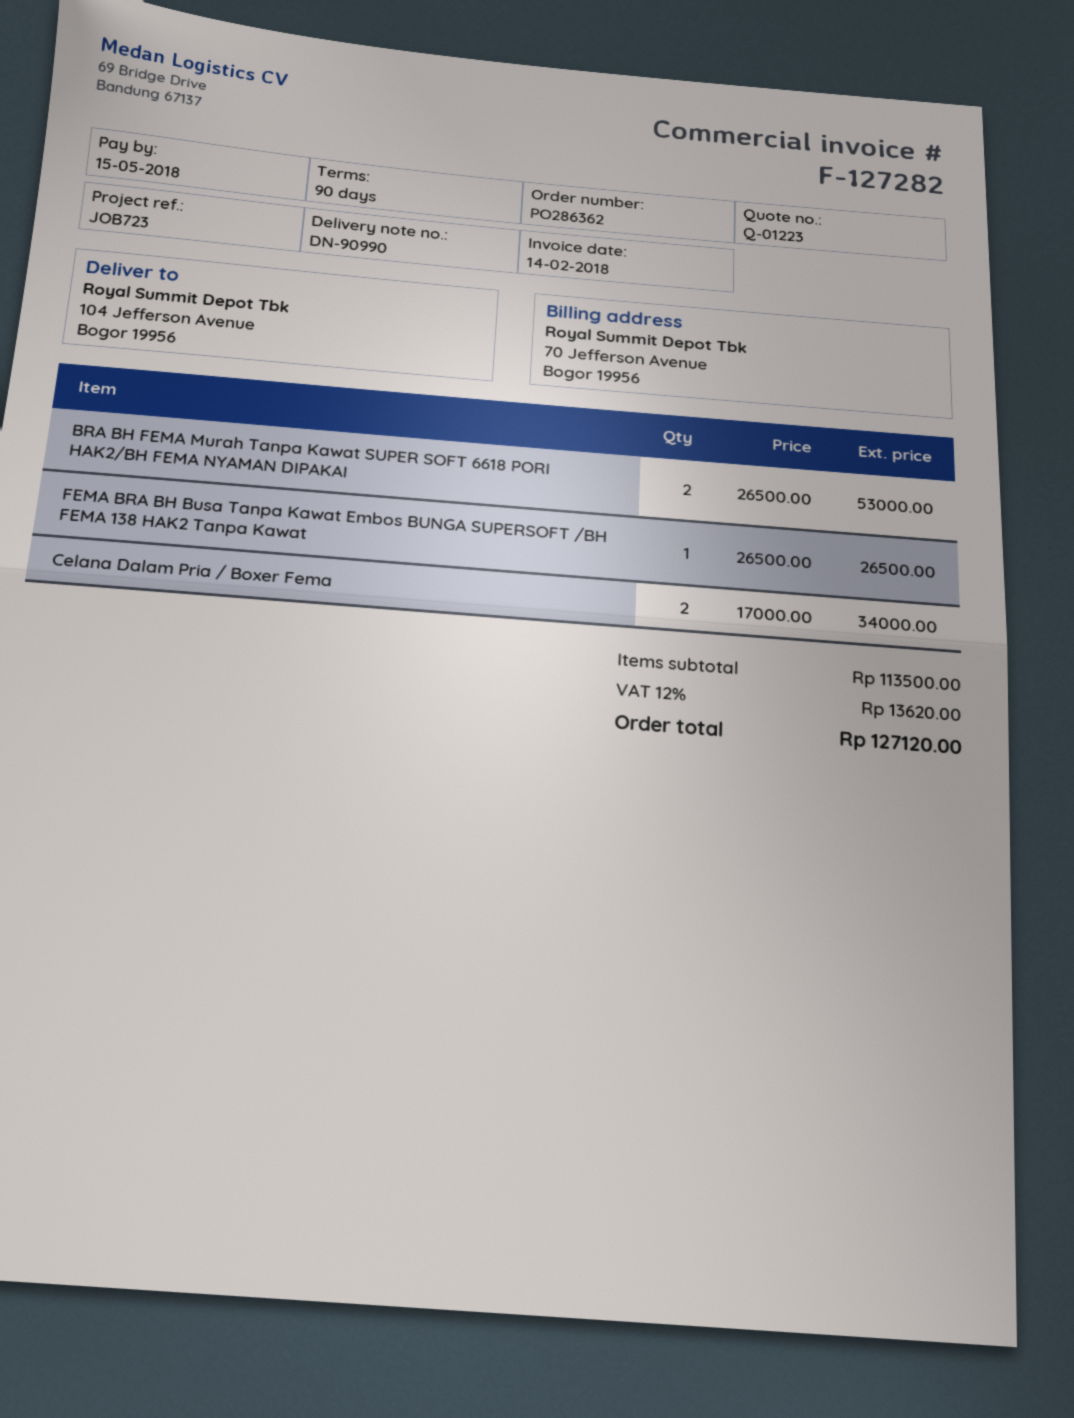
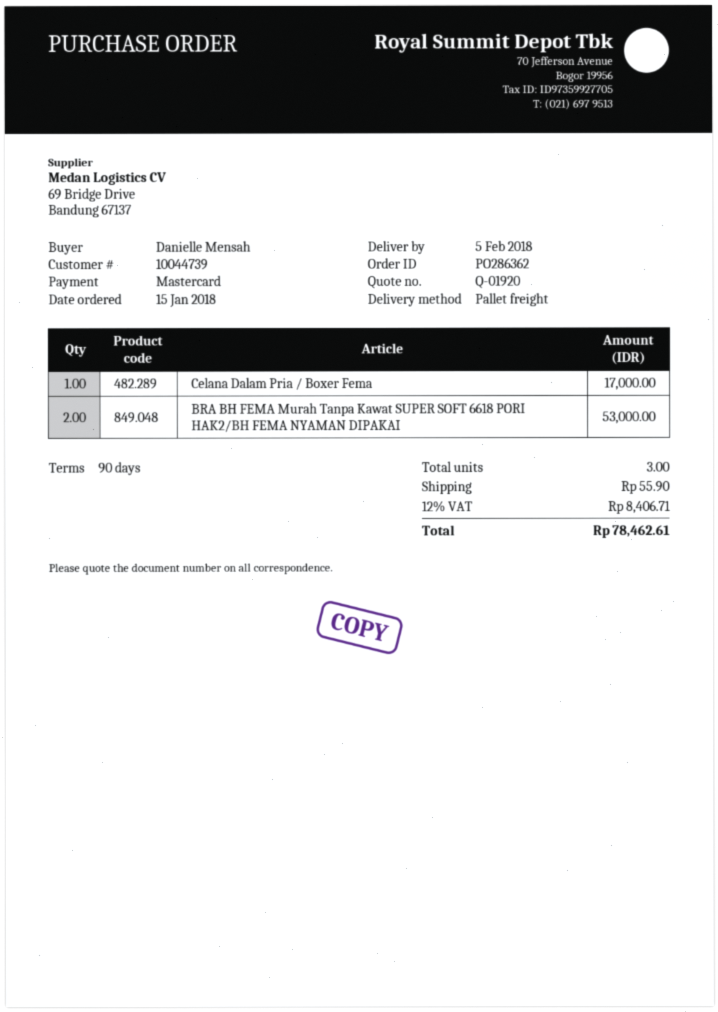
quote number: Q-01223 -> Q-01920
FEMA BRA BH Busa Tanpa Kawat Embos BUNGA SUPERSOFT /BH FEMA 138 HAK2 Tanpa Kawat: 1 for 26500.00 -> none
Celana Dalam Pria / Boxer Fema: 2 for 34000.00 -> 1 for 17000.00
shipping: none -> 55.90
tax: 12% = 13620.00 -> 12% = 8406.71
total: 127120.00 -> 78462.61

